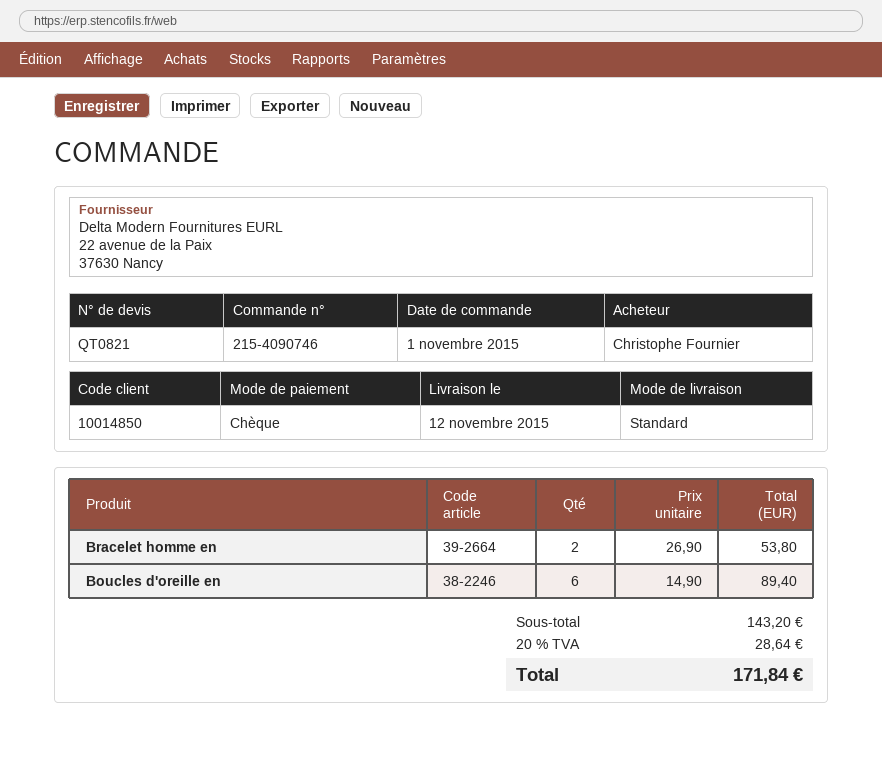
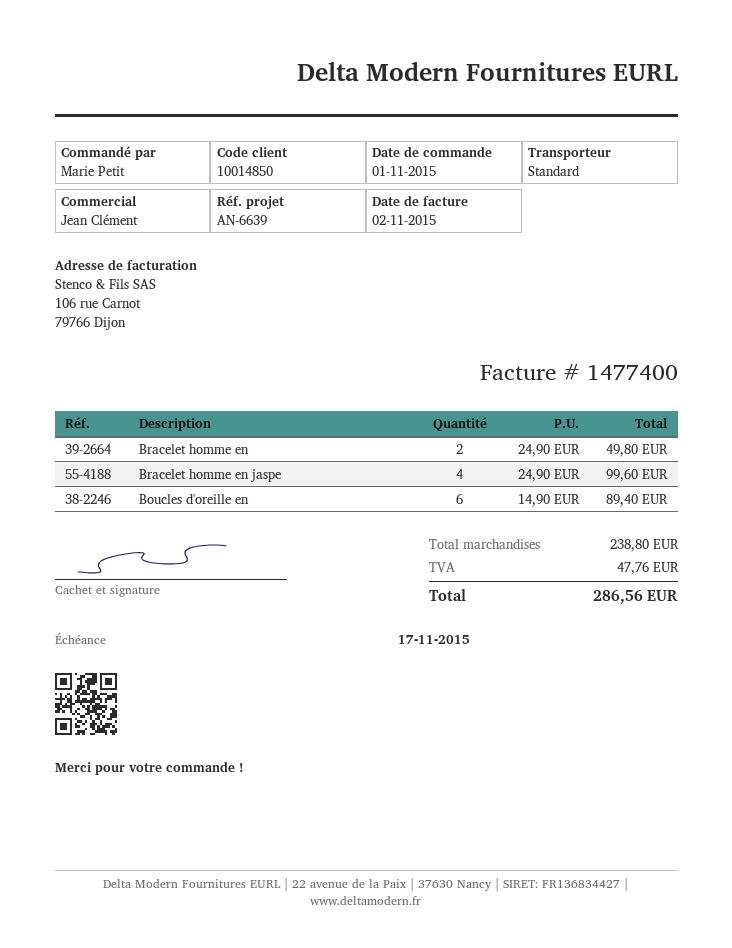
ordered by: Christophe Fournier -> Marie Petit
Bracelet homme en: 2 x 26.90 = 53.80 -> 2 x 24.90 = 49.80
Bracelet homme en jaspe: none -> 4 x 24.90 = 99.60
subtotal: 143.20 -> 238.80
tax: 28.64 -> 47.76
total: 171.84 -> 286.56

